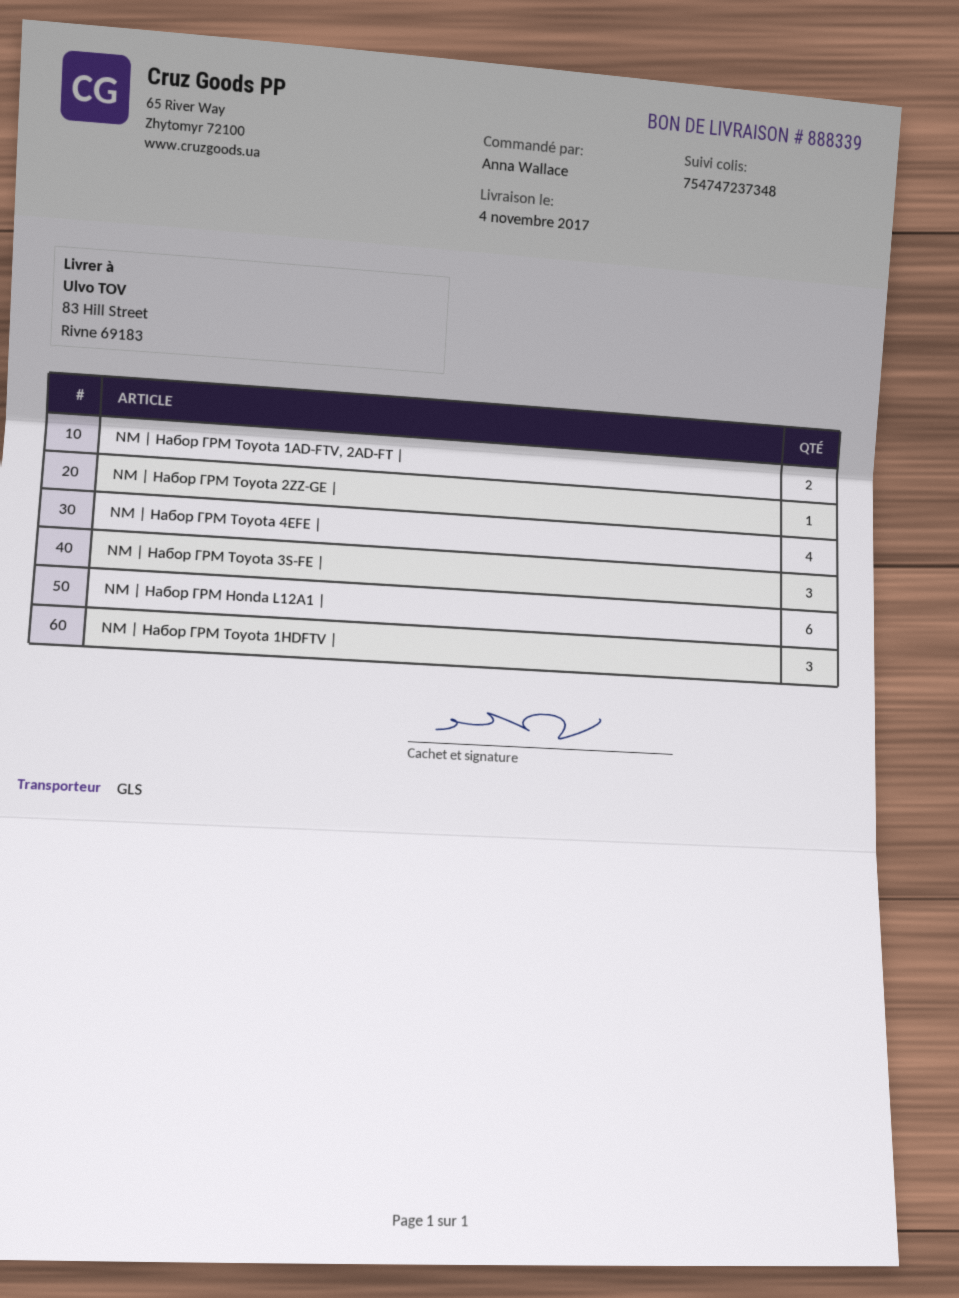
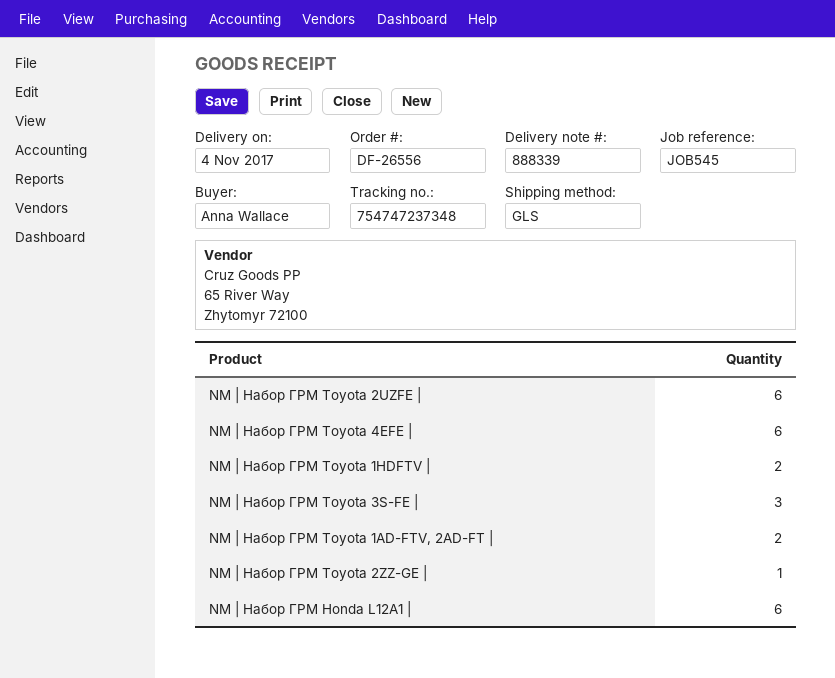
NM | Набор ГРМ Toyota 4EFE |: 4 -> 6
NM | Набор ГРМ Toyota 1HDFTV |: 3 -> 2
NM | Набор ГРМ Toyota 2UZFE |: none -> 6

